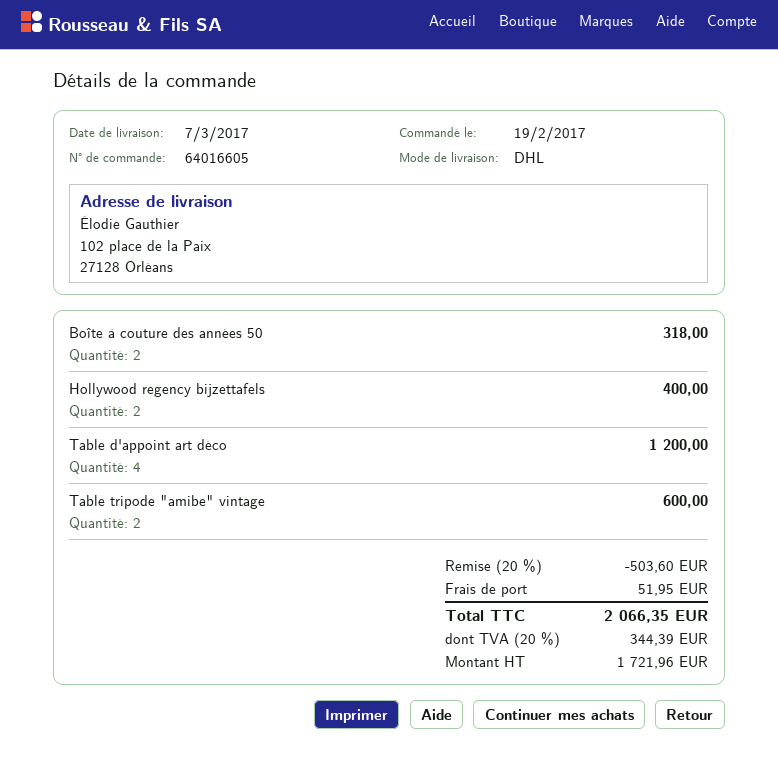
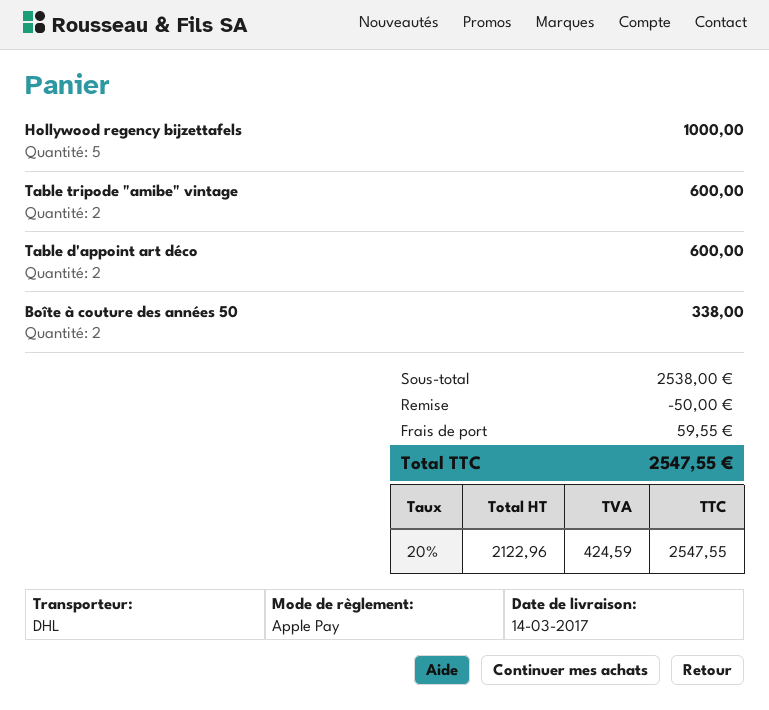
delivery date: 2017-03-07 -> 2017-03-14
Boîte à couture des années 50: 2 for 318.00 -> 2 for 338.00
Hollywood regency bijzettafels: 2 for 400.00 -> 5 for 1000.00
Table d'appoint art déco: 4 for 1200.00 -> 2 for 600.00
discount: 503.60 -> 50.00
shipping: 51.95 -> 59.55
net: 1721.96 -> 2122.96
tax: 20% = 344.39 -> 20% = 424.59
total: 2066.35 -> 2547.55

